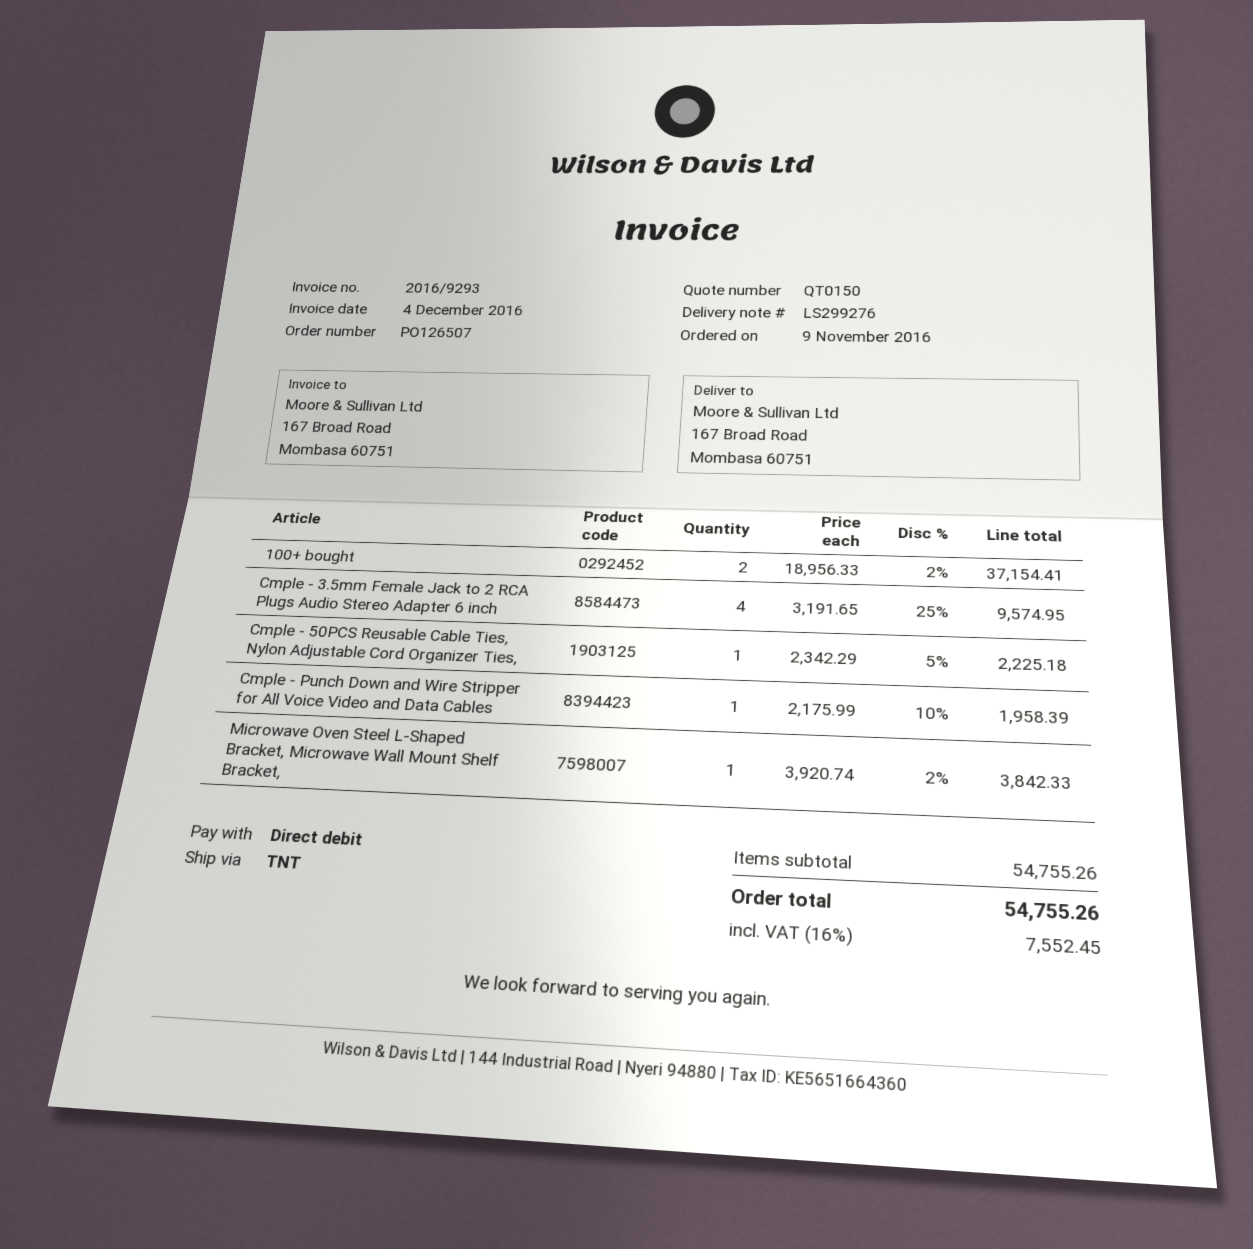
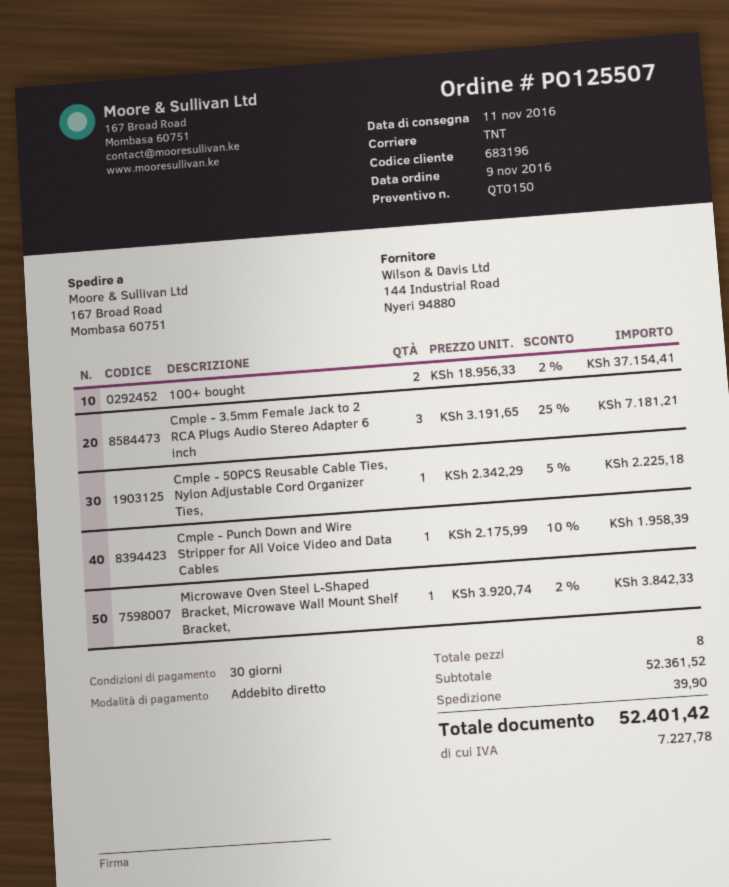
order number: PO126507 -> PO125507
Cmple - 3.5mm Female Jack to 2 RCA Plugs Audio Stereo Adapter 6 inch: 4 x 3191.65 - 25% = 9574.95 -> 3 x 3191.65 - 25% = 7181.21
subtotal: 54755.26 -> 52361.52
shipping: none -> 39.90
tax: 7552.45 -> 7227.78
total: 54755.26 -> 52401.42

